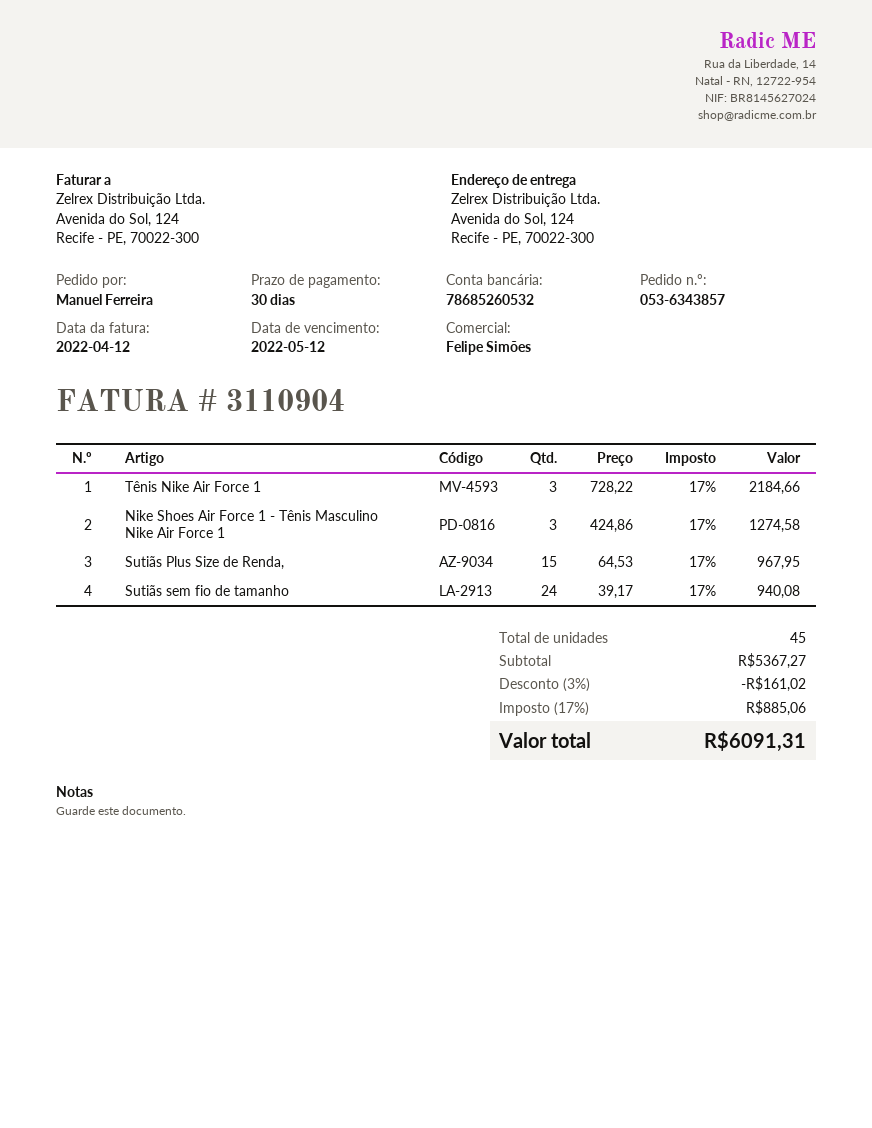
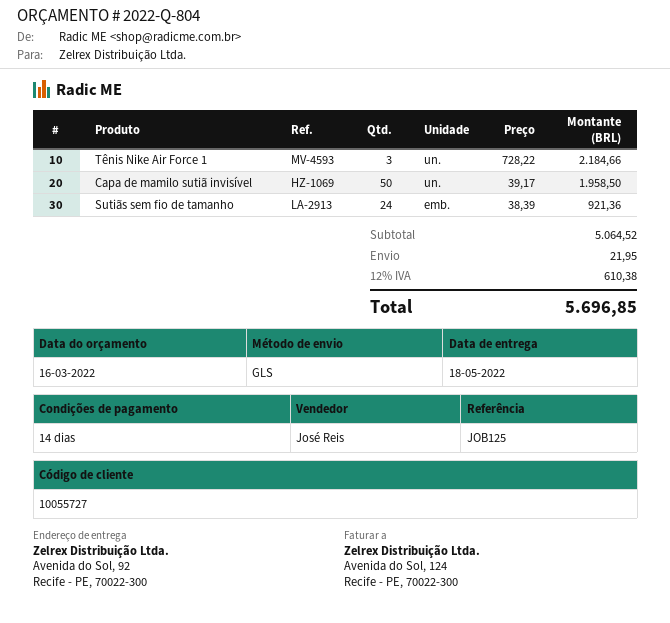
payment terms: 30 days -> 14 days
sales rep: Felipe Simões -> José Reis
ship to: Avenida do Sol, 124, Recife - PE, 70022-300 -> Avenida do Sol, 92, Recife - PE, 70022-300
Nike Shoes Air Force 1 - Tênis Masculino Nike Air Force 1: 3 x 424.86 = 1274.58 -> none
Sutiãs Plus Size de Renda,: 15 x 64.53 = 967.95 -> none
Sutiãs sem fio de tamanho: 24 x 39.17 = 940.08 -> 24 x 38.39 = 921.36
Capa de mamilo sutiã invisível: none -> 50 x 39.17 = 1958.50
subtotal: 5367.27 -> 5064.52
discount: 3% = 161.02 -> none
shipping: none -> 21.95
tax: 17% = 885.06 -> 12% = 610.38
total: 6091.31 -> 5696.85

